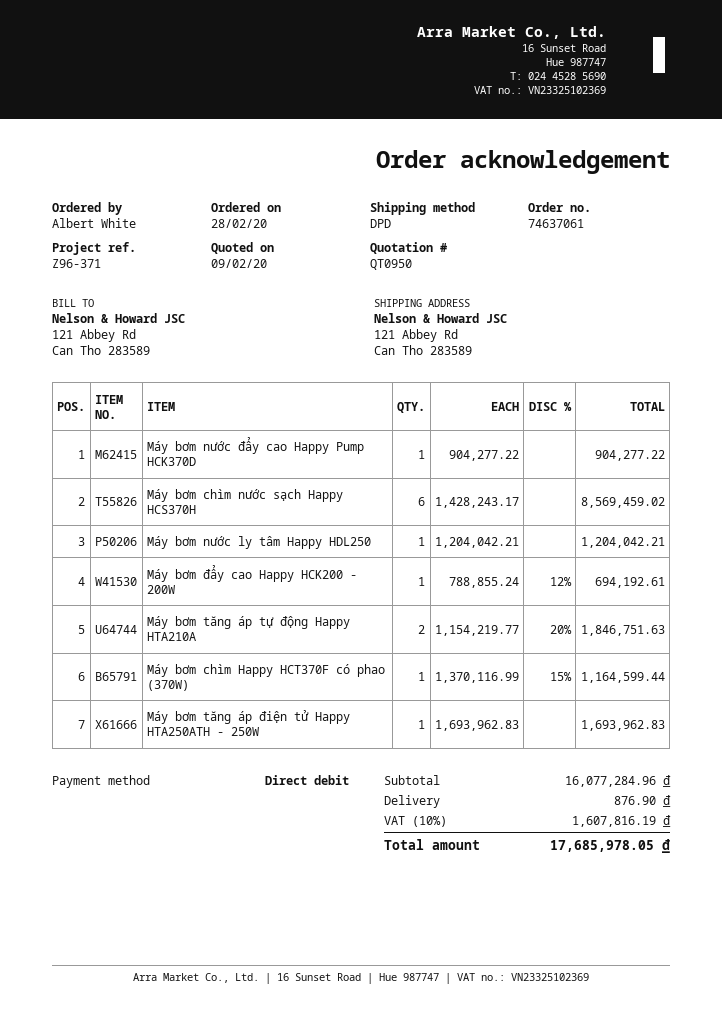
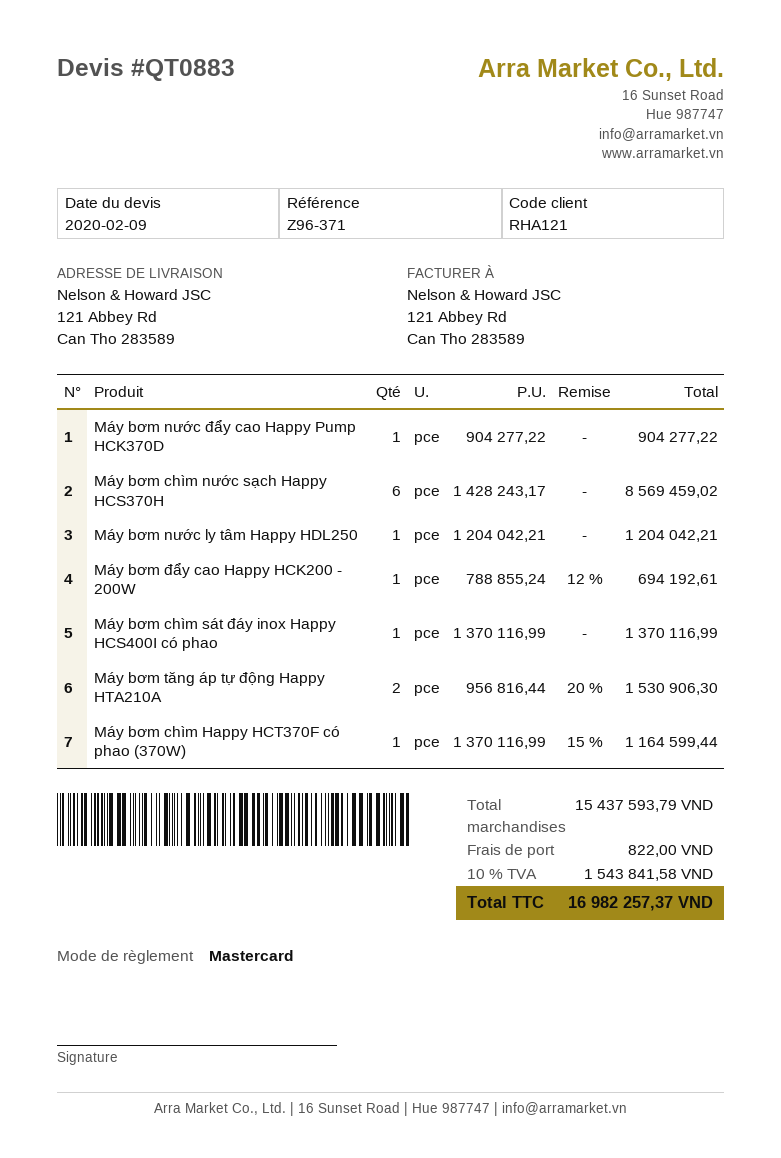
quote number: QT0950 -> QT0883
payment method: direct debit -> Mastercard
Máy bơm tăng áp tự động Happy HTA210A: 2 x 1154219.77 - 20% = 1846751.63 -> 2 x 956816.44 - 20% = 1530906.30
Máy bơm tăng áp điện tử Happy HTA250ATH - 250W: 1 x 1693962.83 = 1693962.83 -> none
Máy bơm chìm sát đáy inox Happy HCS400I có phao: none -> 1 x 1370116.99 = 1370116.99
subtotal: 16077284.96 -> 15437593.79
shipping: 876.90 -> 822.00
tax: 10% = 1607816.19 -> 10% = 1543841.58
total: 17685978.05 -> 16982257.37

